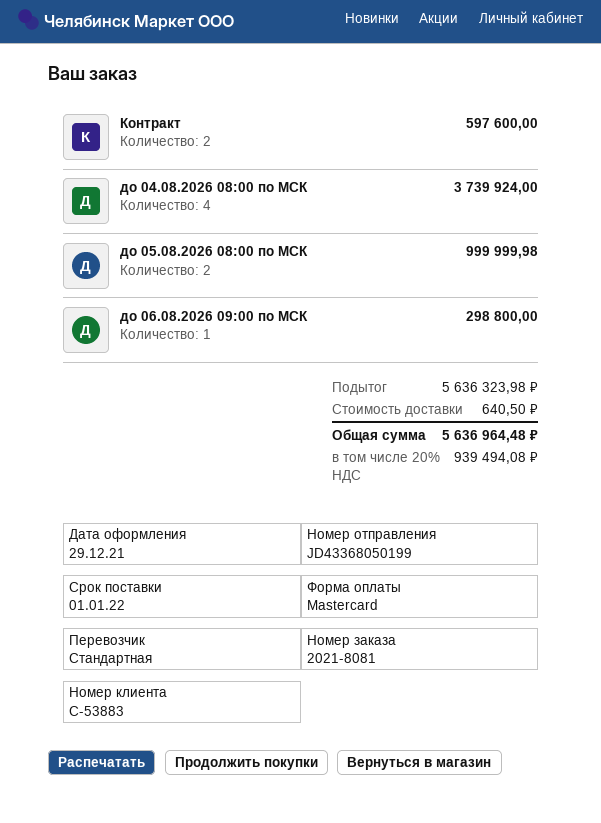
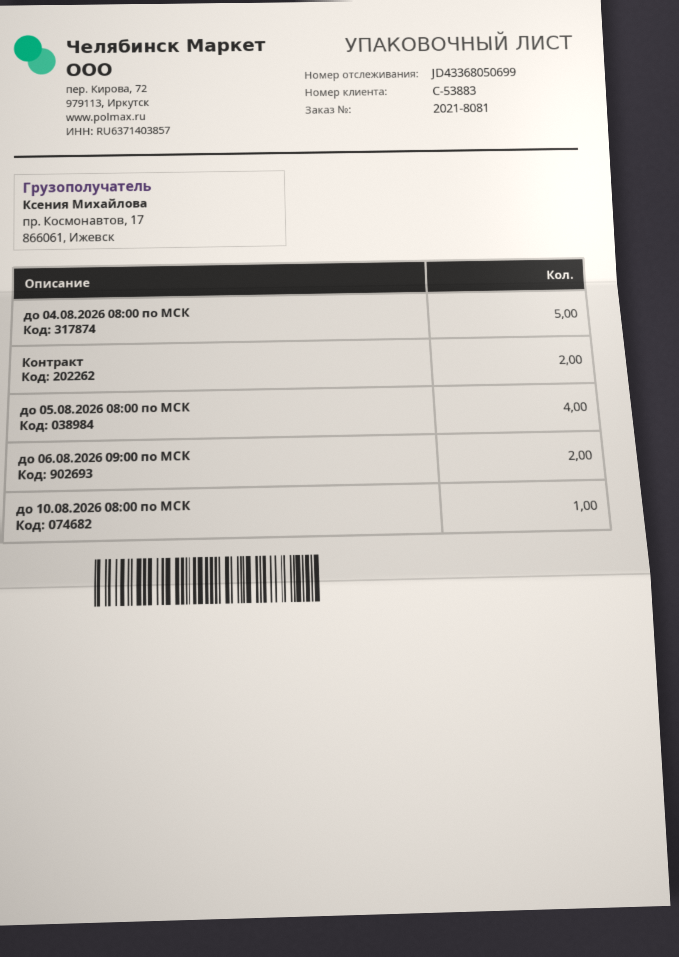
tracking number: JD43368050199 -> JD43368050699
до 04.08.2026 08:00 по МСК: 4 -> 5
до 05.08.2026 08:00 по МСК: 2 -> 4
до 06.08.2026 09:00 по МСК: 1 -> 2
до 10.08.2026 08:00 по МСК: none -> 1

